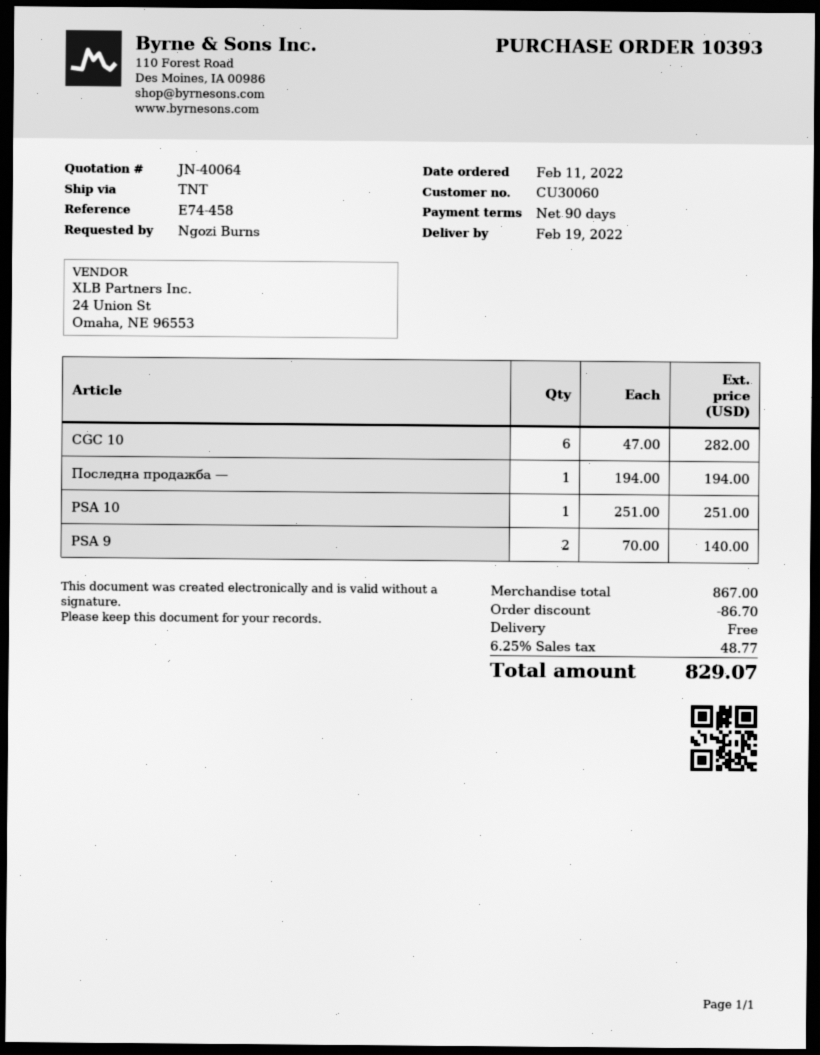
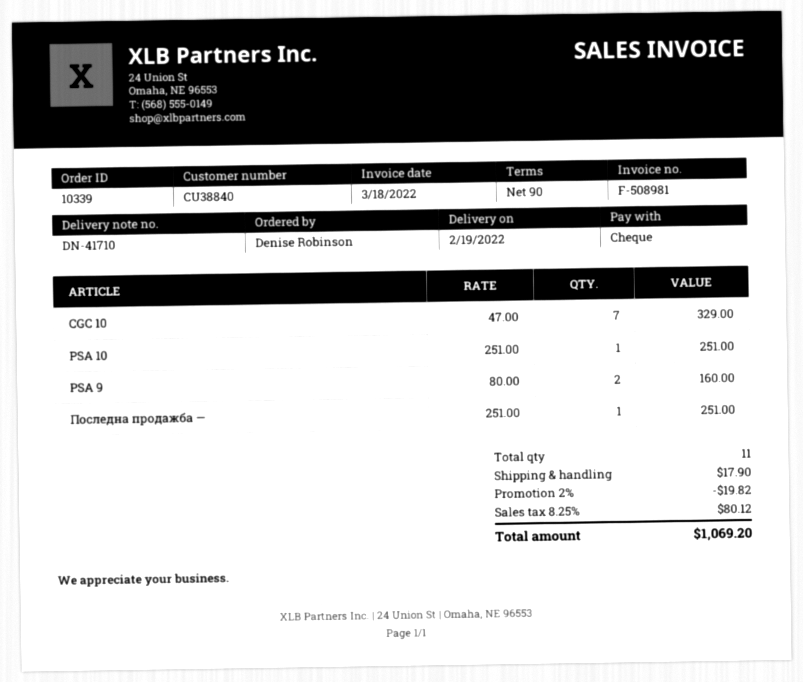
order number: 10393 -> 10339
customer number: CU30060 -> CU38840
ordered by: Ngozi Burns -> Denise Robinson
CGC 10: 6 x 47.00 = 282.00 -> 7 x 47.00 = 329.00
Последна продажба —: 1 x 194.00 = 194.00 -> 1 x 251.00 = 251.00
PSA 9: 2 x 70.00 = 140.00 -> 2 x 80.00 = 160.00
discount: 86.70 -> 19.82
shipping: 0.00 -> 17.90
tax: 6.25% = 48.77 -> 8.25% = 80.12
total: 829.07 -> 1069.20

